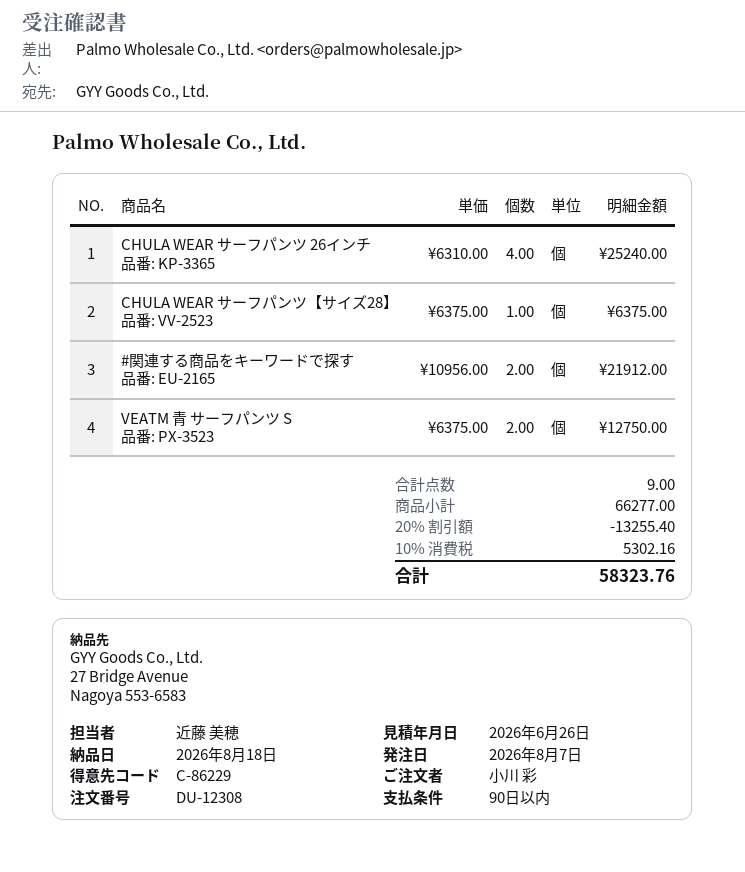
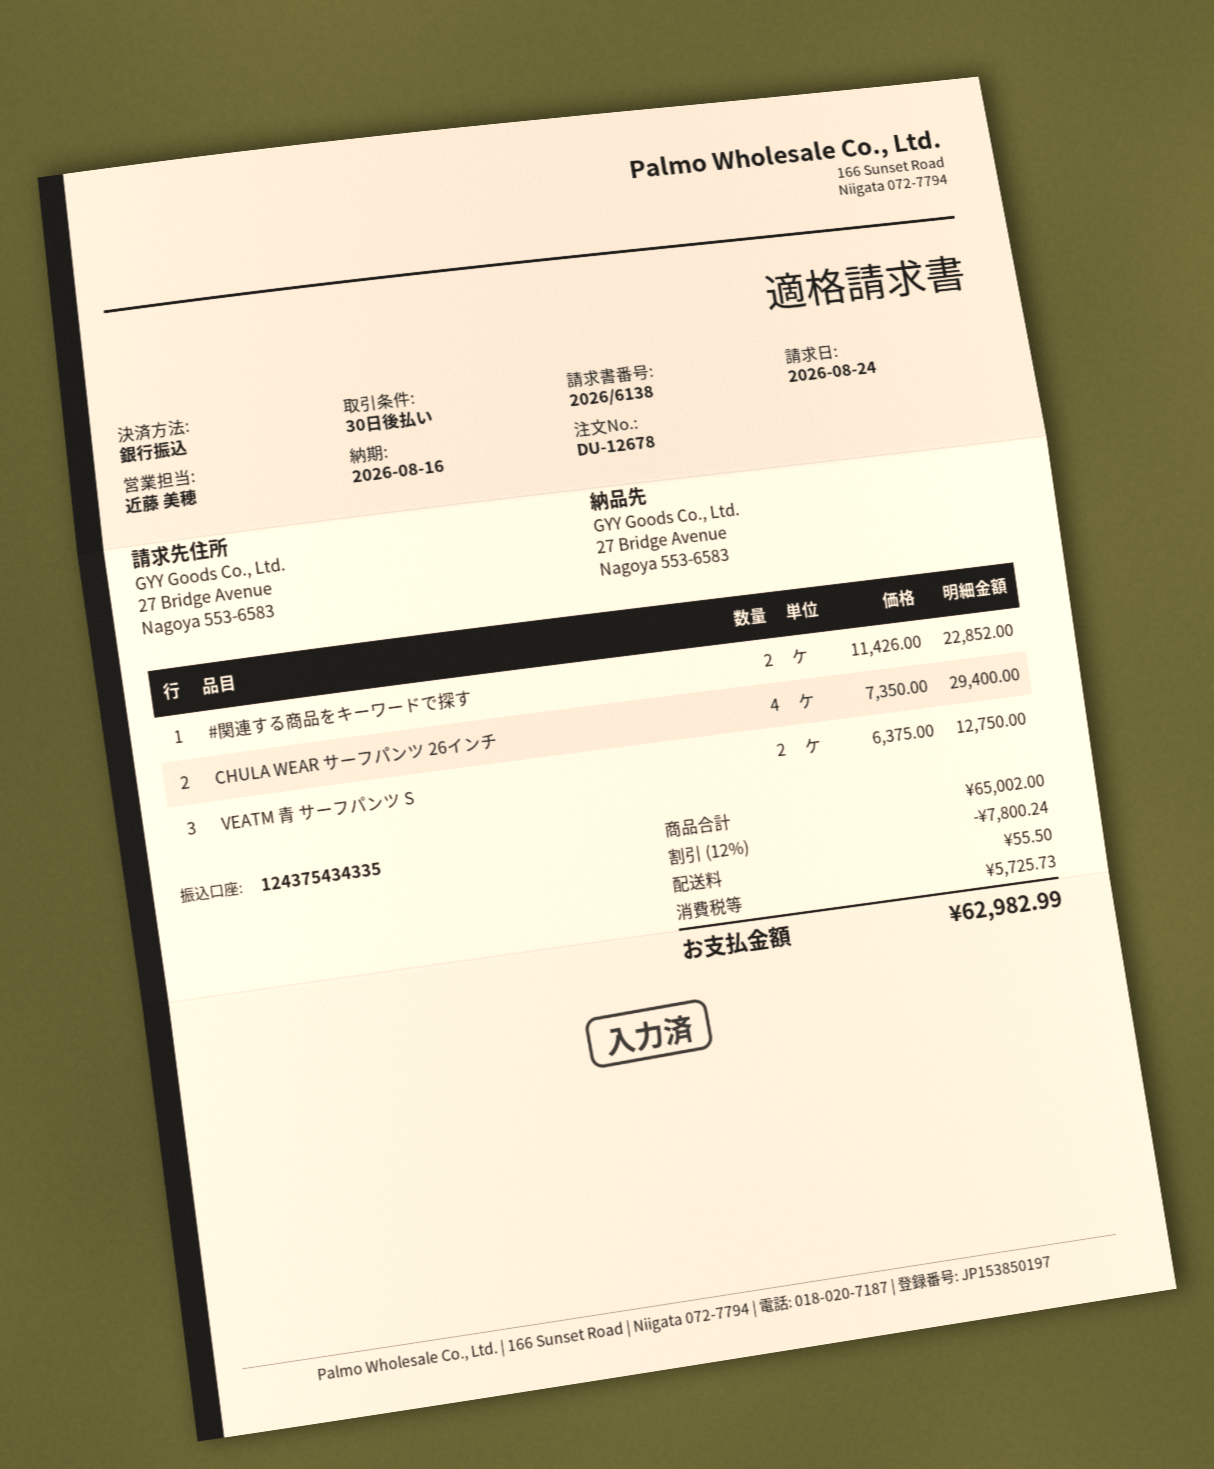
order number: DU-12308 -> DU-12678
delivery date: 2026-08-18 -> 2026-08-16
payment terms: 90 days -> 30 days
CHULA WEAR サーフパンツ 26インチ: 4 x 6310.00 = 25240.00 -> 4 x 7350.00 = 29400.00
CHULA WEAR サーフパンツ【サイズ28】: 1 x 6375.00 = 6375.00 -> none
#関連する商品をキーワードで探す: 2 x 10956.00 = 21912.00 -> 2 x 11426.00 = 22852.00
subtotal: 66277.00 -> 65002.00
discount: 20% = 13255.40 -> 12% = 7800.24
shipping: none -> 55.50
tax: 5302.16 -> 5725.73
total: 58323.76 -> 62982.99

